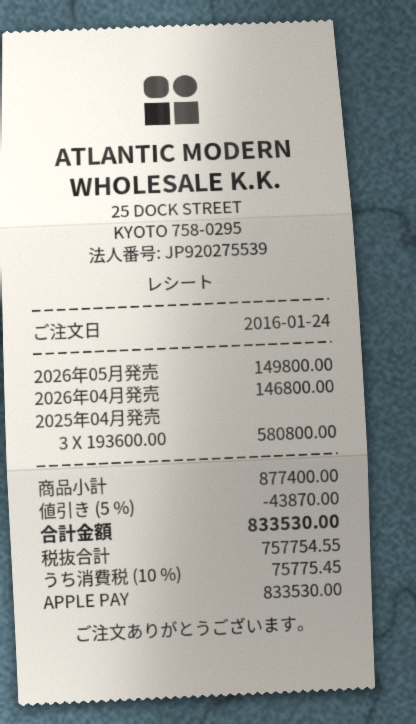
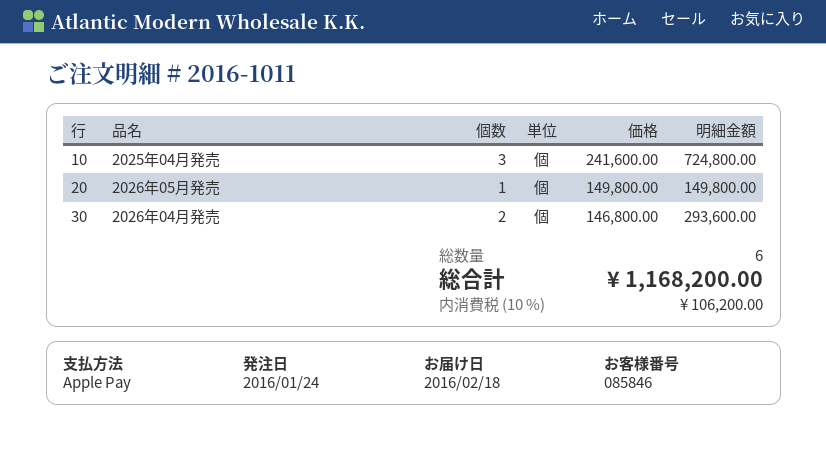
2026年04月発売: 1 x 146800.00 = 146800.00 -> 2 x 146800.00 = 293600.00
2025年04月発売: 3 x 193600.00 = 580800.00 -> 3 x 241600.00 = 724800.00
discount: 5% = 43870.00 -> none
tax: 10% = 75775.45 -> 10% = 106200.00
total: 833530.00 -> 1168200.00

